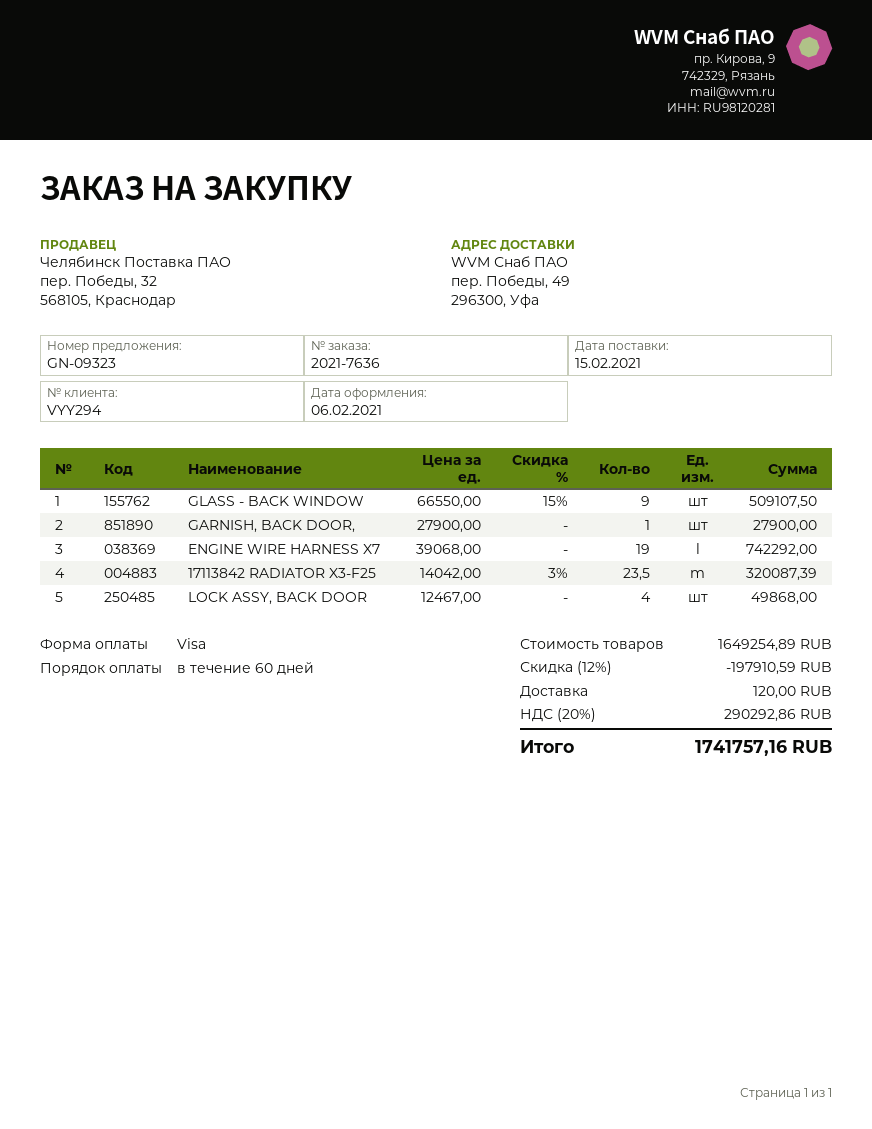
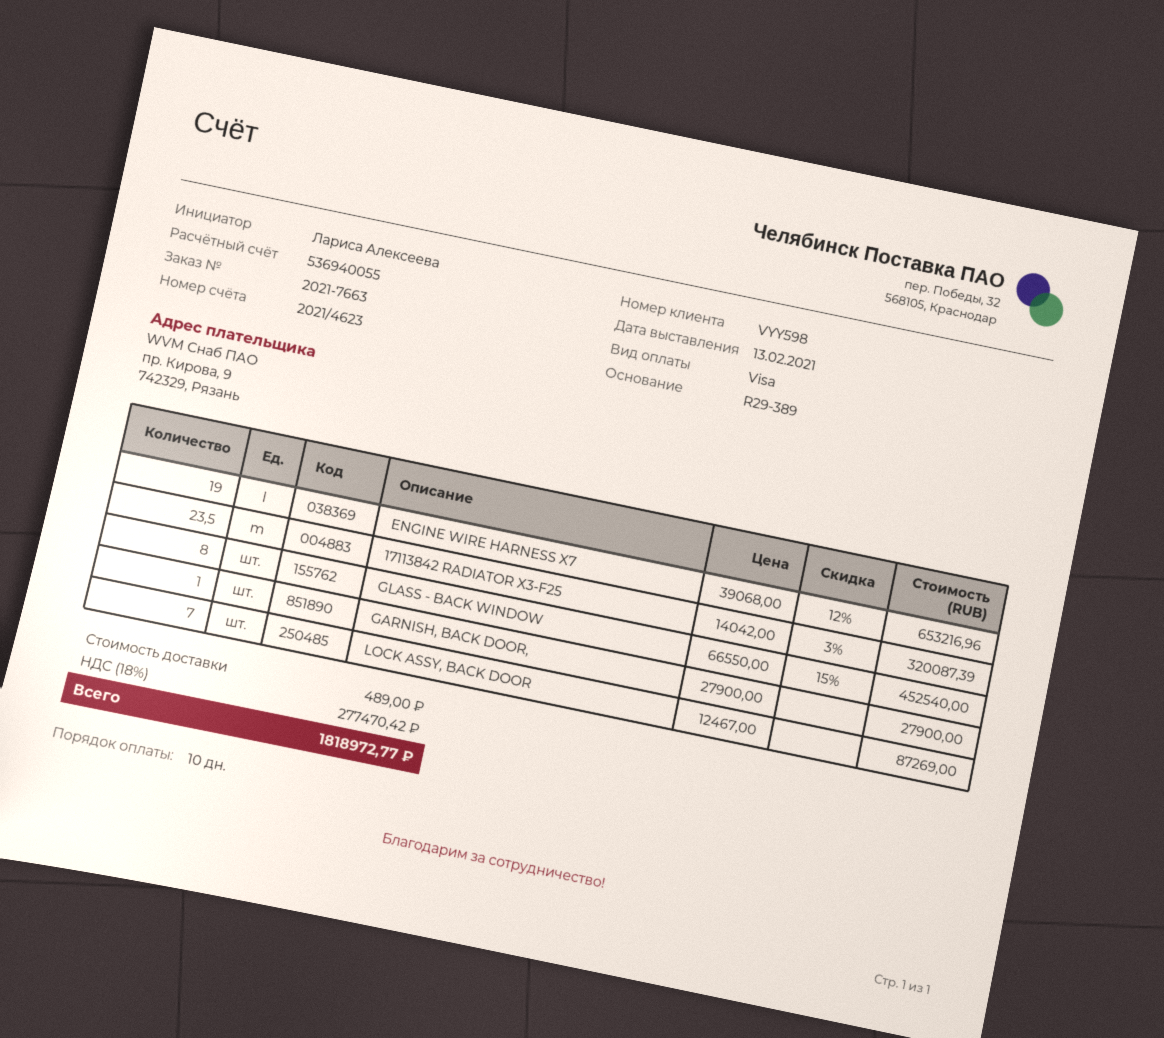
order number: 2021-7636 -> 2021-7663
payment terms: 60 days -> 10 days
customer number: VYY294 -> VYY598
GLASS - BACK WINDOW: 9 x 66550.00 - 15% = 509107.50 -> 8 x 66550.00 - 15% = 452540.00
ENGINE WIRE HARNESS X7: 19 x 39068.00 = 742292.00 -> 19 x 39068.00 - 12% = 653216.96
LOCK ASSY, BACK DOOR: 4 x 12467.00 = 49868.00 -> 7 x 12467.00 = 87269.00
discount: 12% = 197910.59 -> none
shipping: 120.00 -> 489.00
tax: 20% = 290292.86 -> 18% = 277470.42
total: 1741757.16 -> 1818972.77

